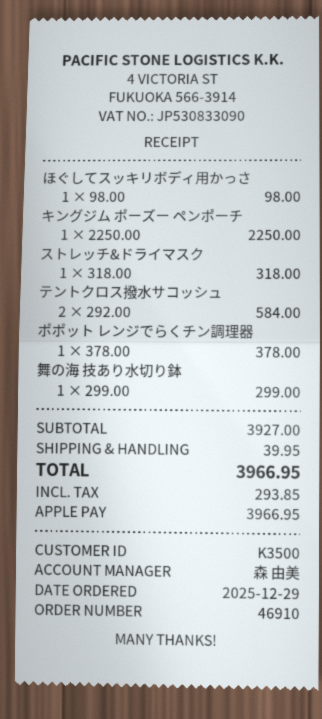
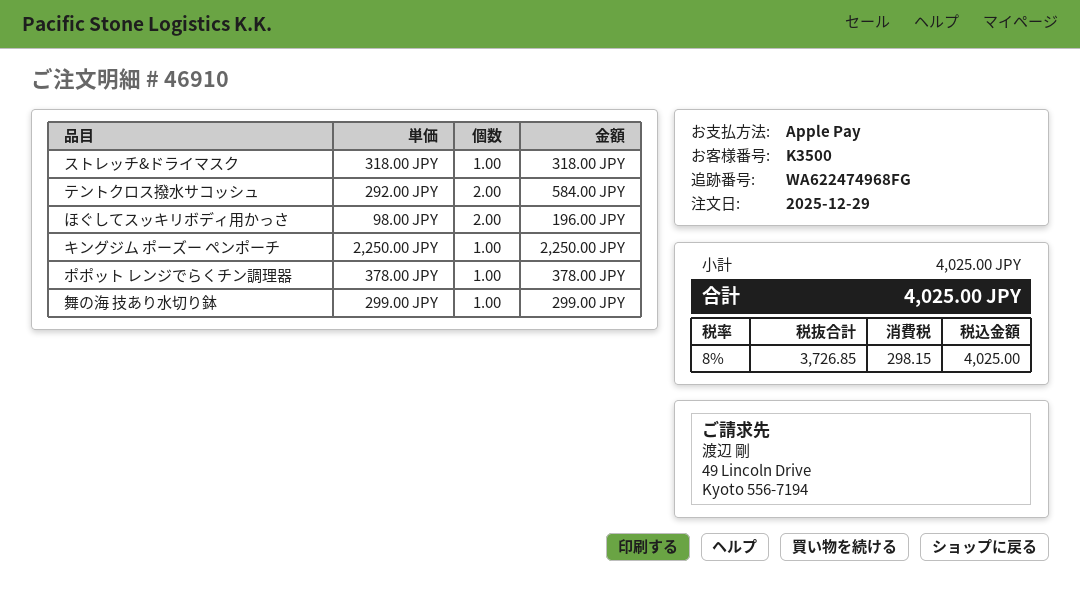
ほぐしてスッキリボディ用かっさ: 1 x 98.00 = 98.00 -> 2 x 98.00 = 196.00
subtotal: 3927.00 -> 4025.00
shipping: 39.95 -> none
tax: 293.85 -> 298.15
total: 3966.95 -> 4025.00

